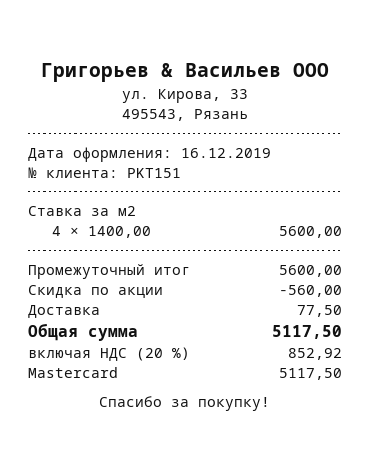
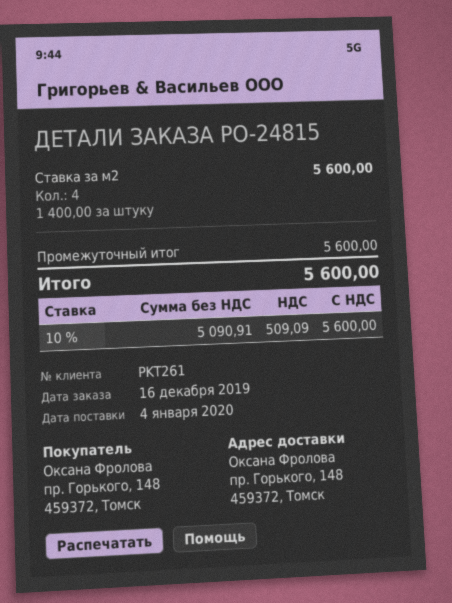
customer number: PKT151 -> PKT261
discount: 560.00 -> none
shipping: 77.50 -> none
tax: 20% = 852.92 -> 10% = 509.09
total: 5117.50 -> 5600.00

